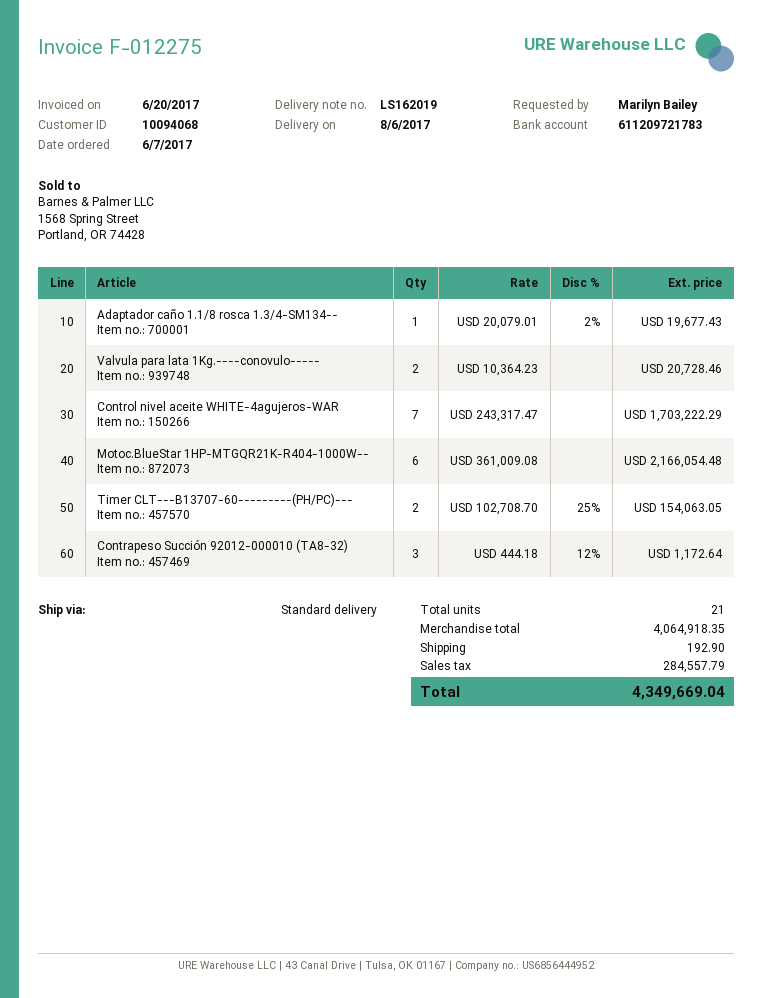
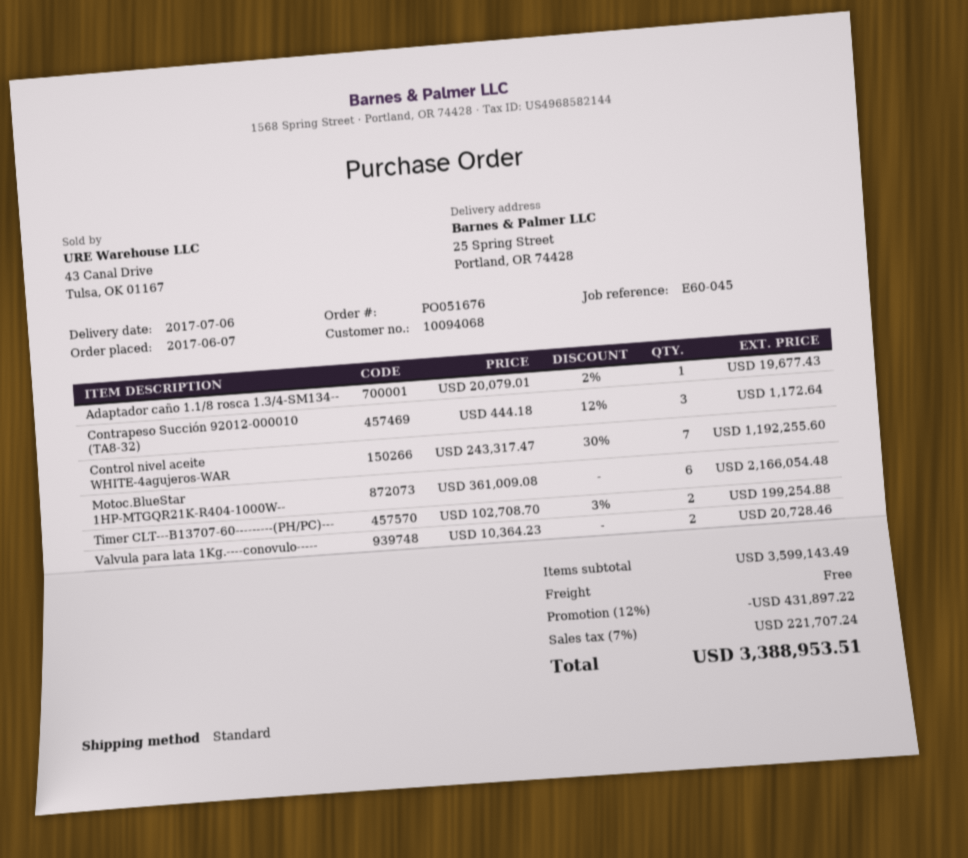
delivery date: 2017-08-06 -> 2017-07-06
Control nivel aceite WHITE-4agujeros-WAR: 7 x 243317.47 = 1703222.29 -> 7 x 243317.47 - 30% = 1192255.60
Timer CLT---B13707-60---------(PH/PC)---: 2 x 102708.70 - 25% = 154063.05 -> 2 x 102708.70 - 3% = 199254.88
subtotal: 4064918.35 -> 3599143.49
discount: none -> 12% = 431897.22
shipping: 192.90 -> 0.00
tax: 284557.79 -> 221707.24
total: 4349669.04 -> 3388953.51

